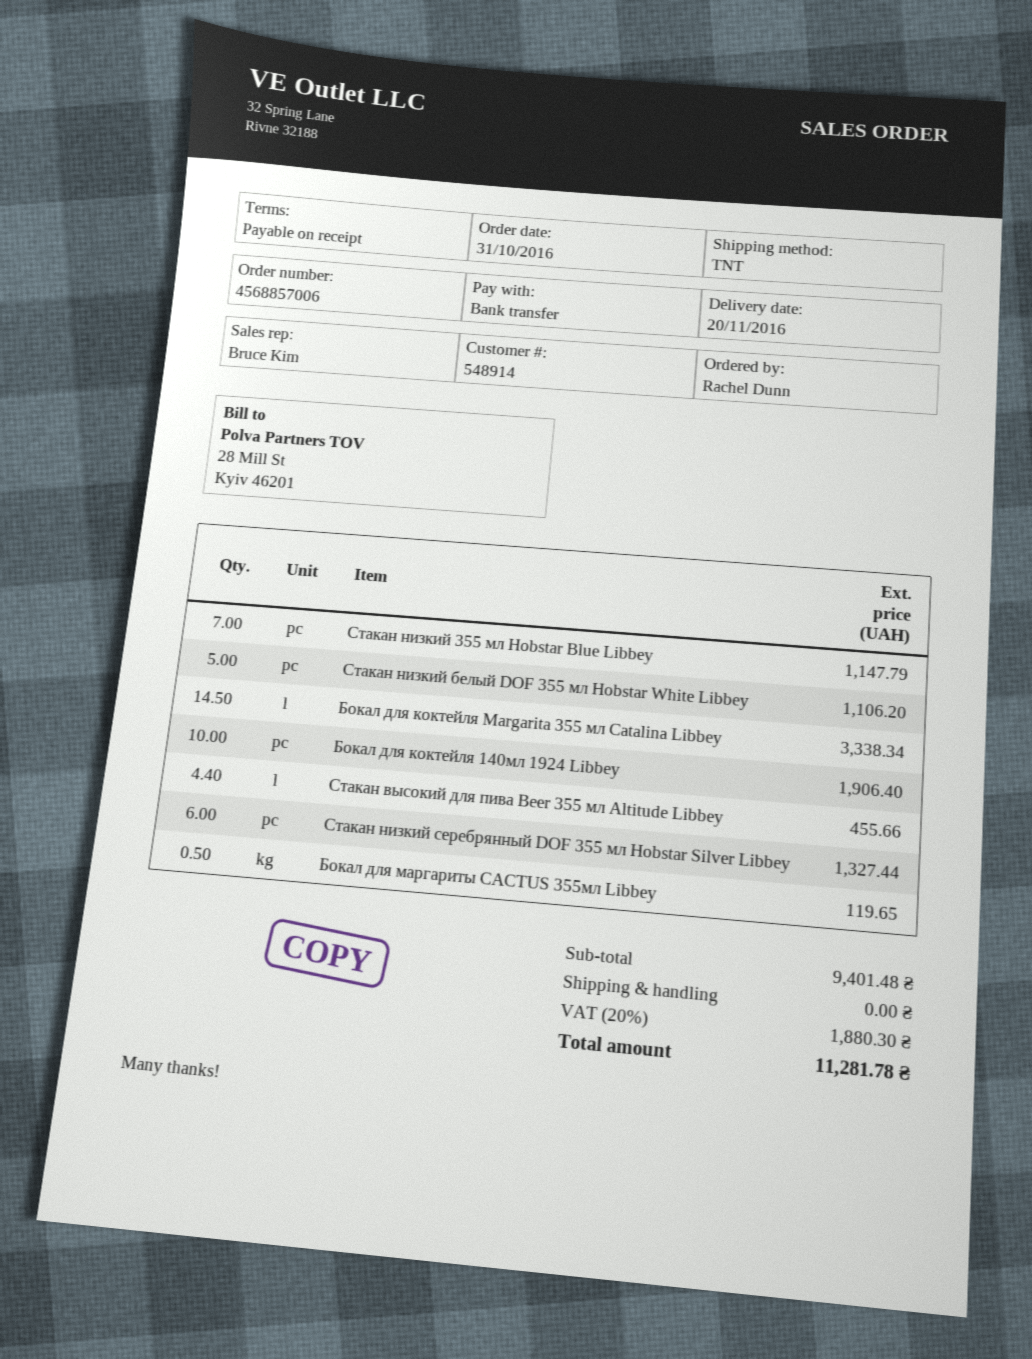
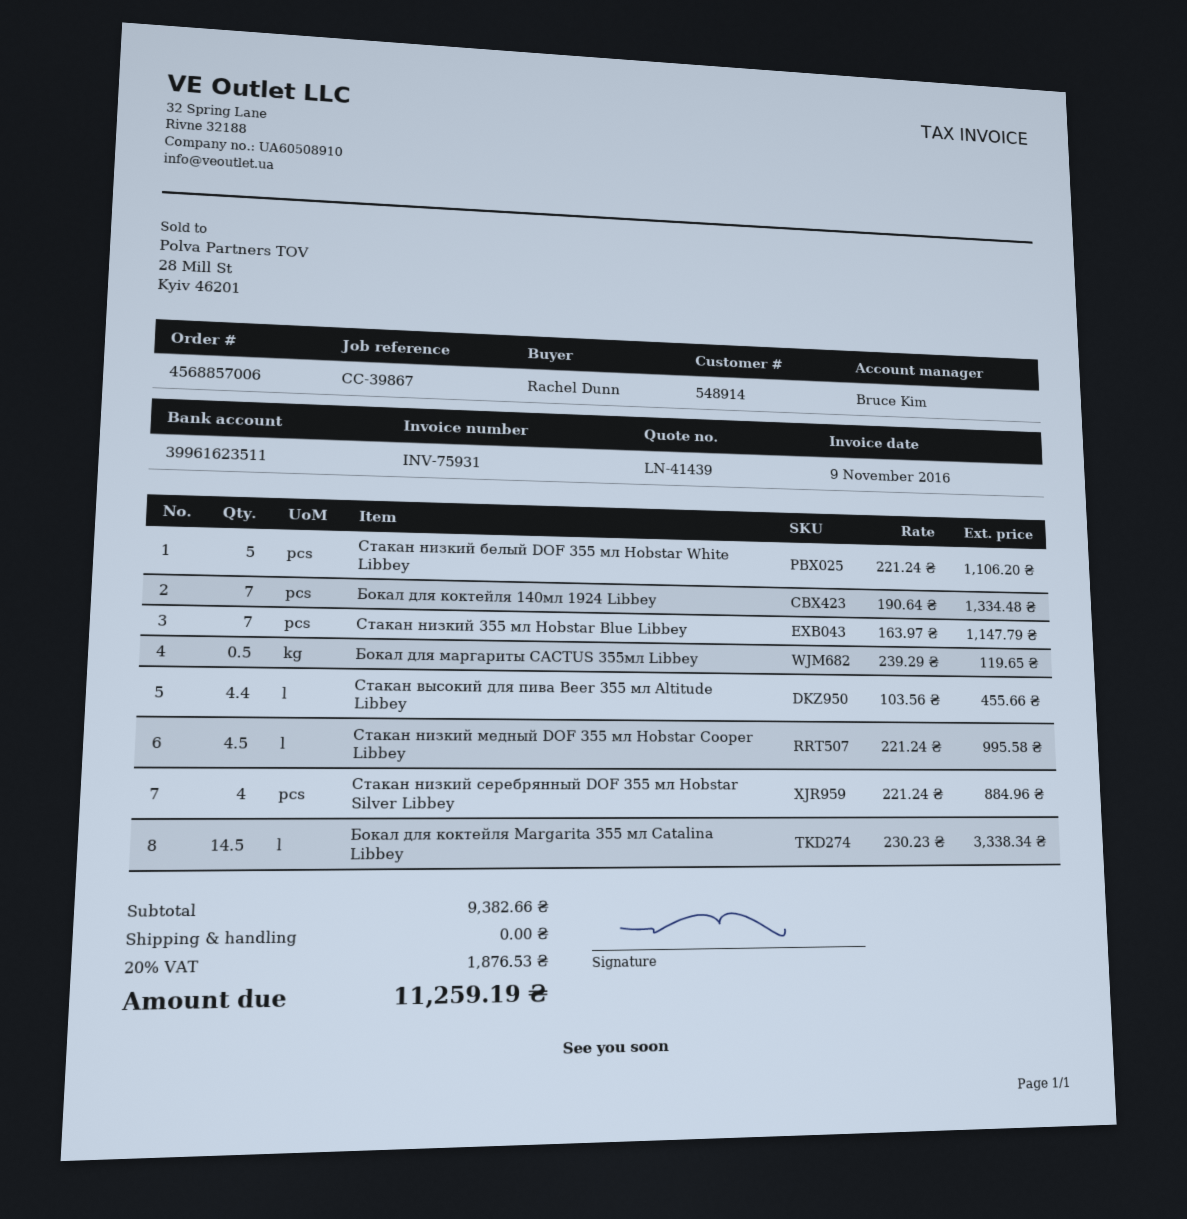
Бокал для коктейля 140мл 1924 Libbey: 10 for 1906.40 -> 7 for 1334.48
Стакан низкий серебрянный DOF 355 мл Hobstar Silver Libbey: 6 for 1327.44 -> 4 for 884.96
Стакан низкий медный DOF 355 мл Hobstar Cooper Libbey: none -> 4.5 for 995.58
subtotal: 9401.48 -> 9382.66
tax: 20% = 1880.30 -> 20% = 1876.53
total: 11281.78 -> 11259.19

